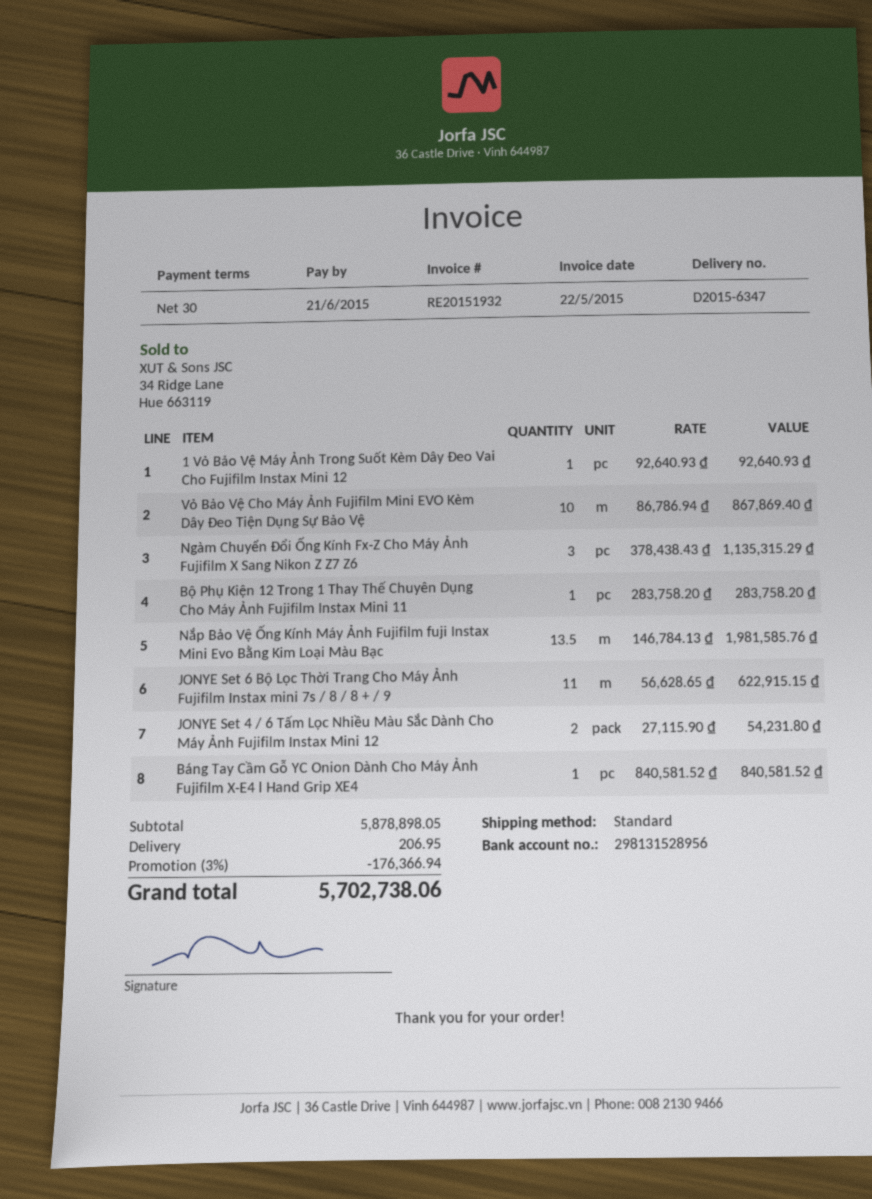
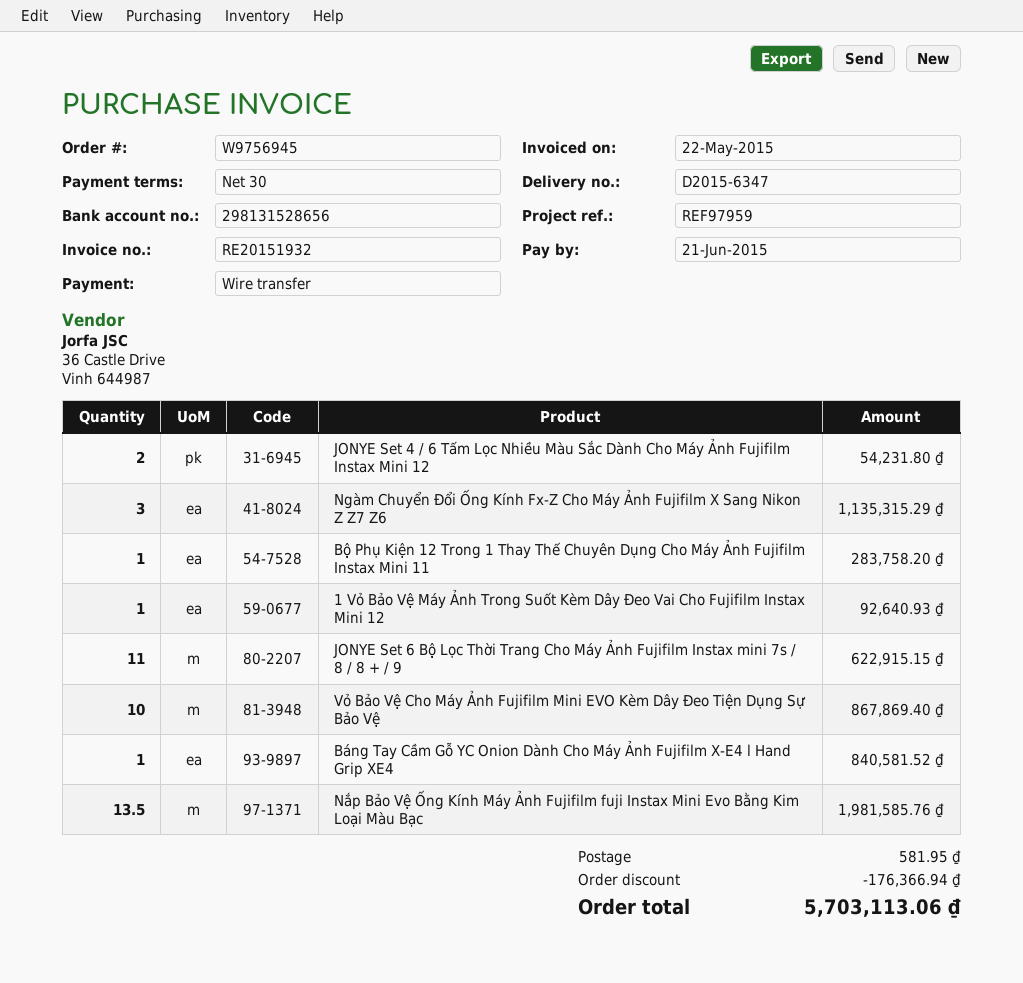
bank account: 298131528956 -> 298131528656
shipping: 206.95 -> 581.95
total: 5702738.06 -> 5703113.06

